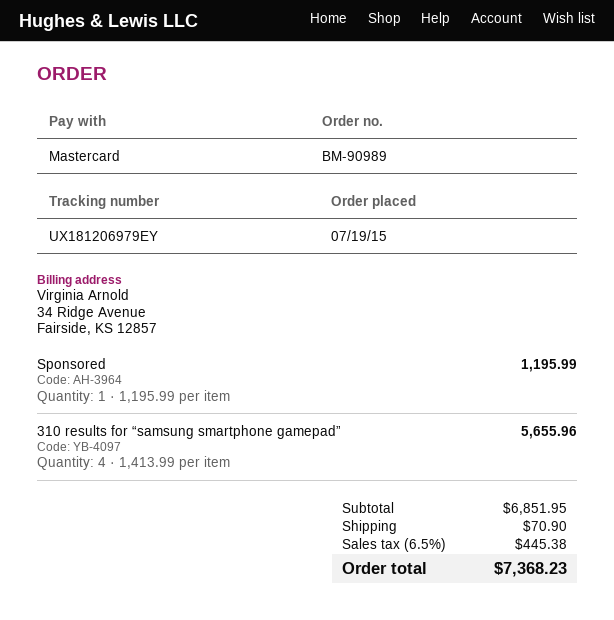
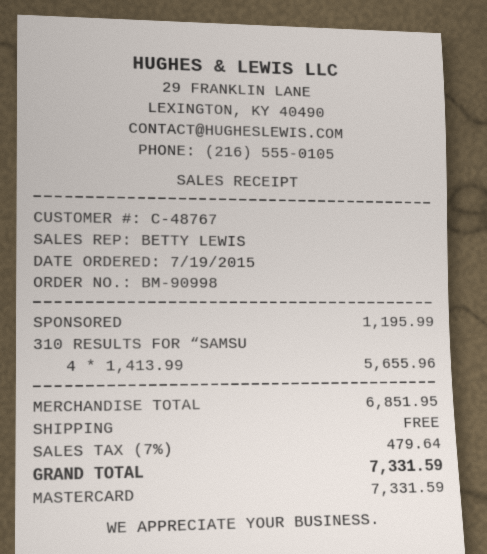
order number: BM-90989 -> BM-90998
shipping: 70.90 -> 0.00
tax: 6.5% = 445.38 -> 7% = 479.64
total: 7368.23 -> 7331.59

